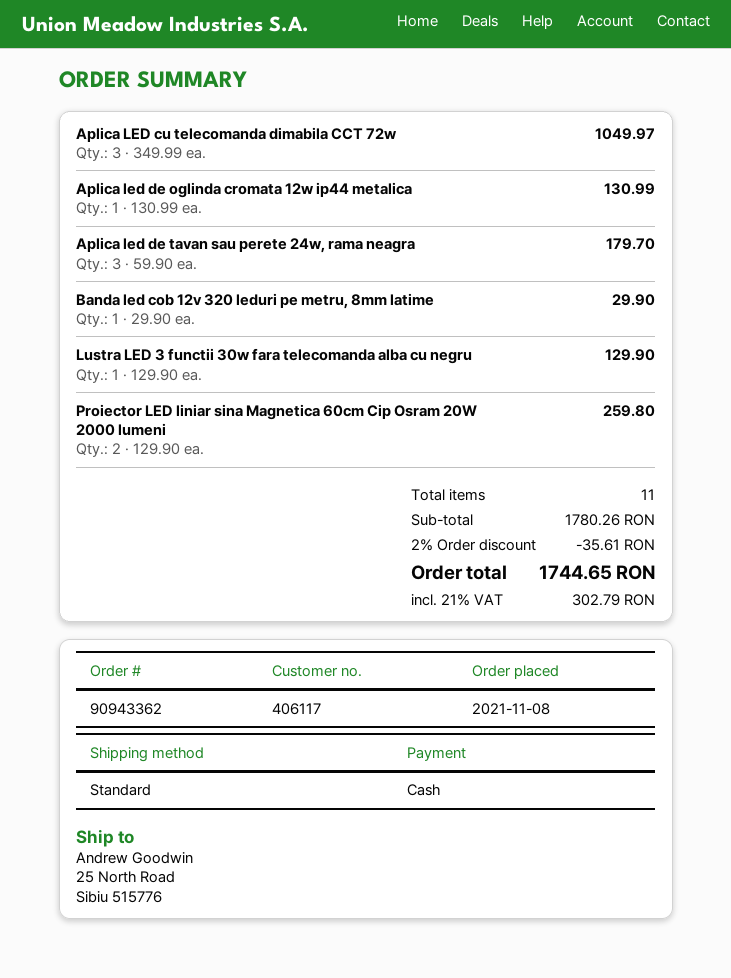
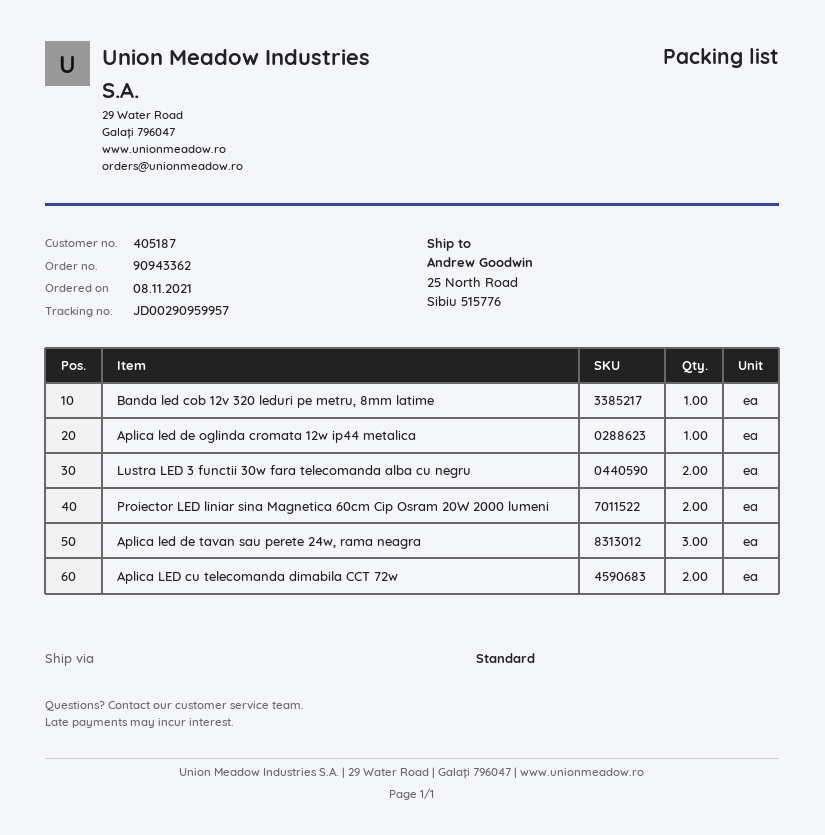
customer number: 406117 -> 405187
Aplica LED cu telecomanda dimabila CCT 72w: 3 -> 2
Lustra LED 3 functii 30w fara telecomanda alba cu negru: 1 -> 2

